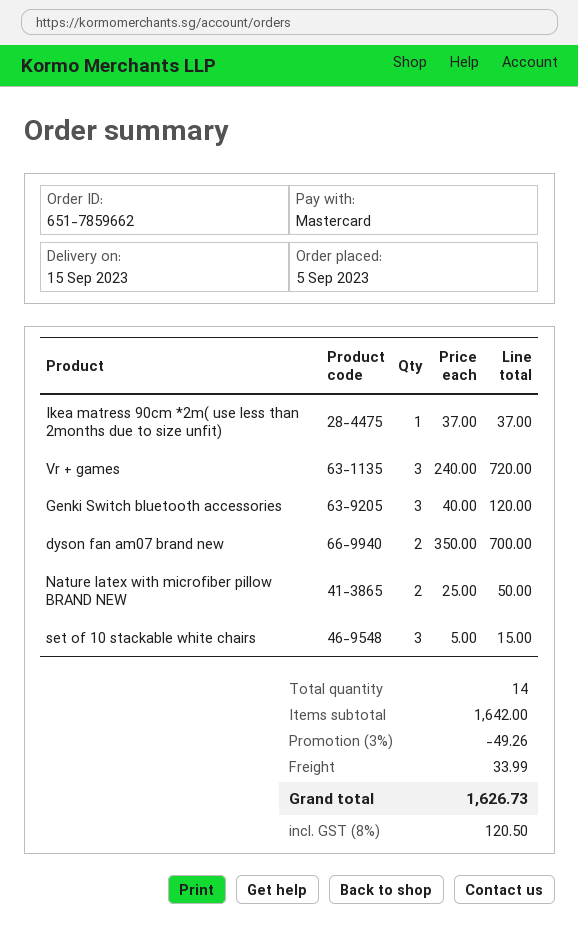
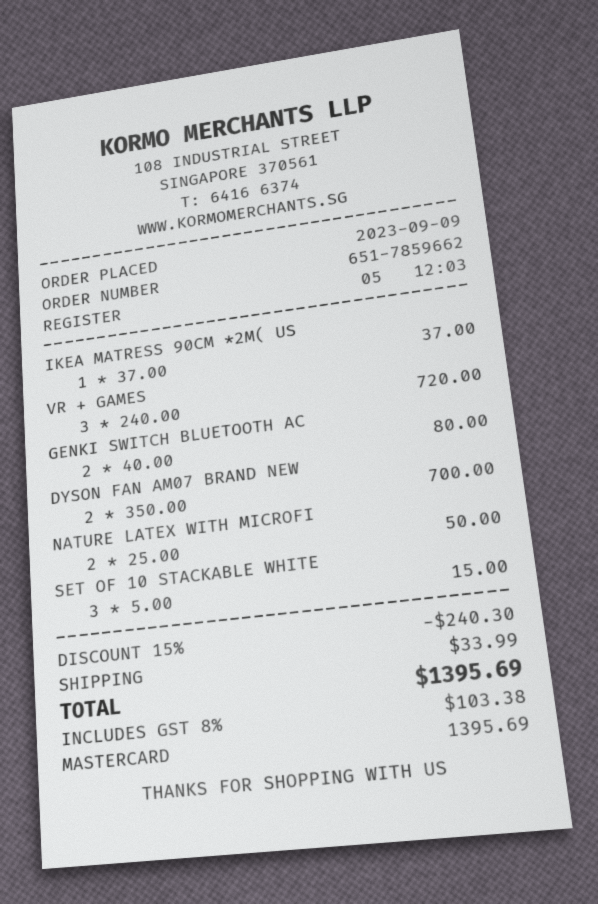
order date: 2023-09-05 -> 2023-09-09
Genki Switch bluetooth accessories: 3 x 40.00 = 120.00 -> 2 x 40.00 = 80.00
discount: 3% = 49.26 -> 15% = 240.30
tax: 8% = 120.50 -> 8% = 103.38
total: 1626.73 -> 1395.69

